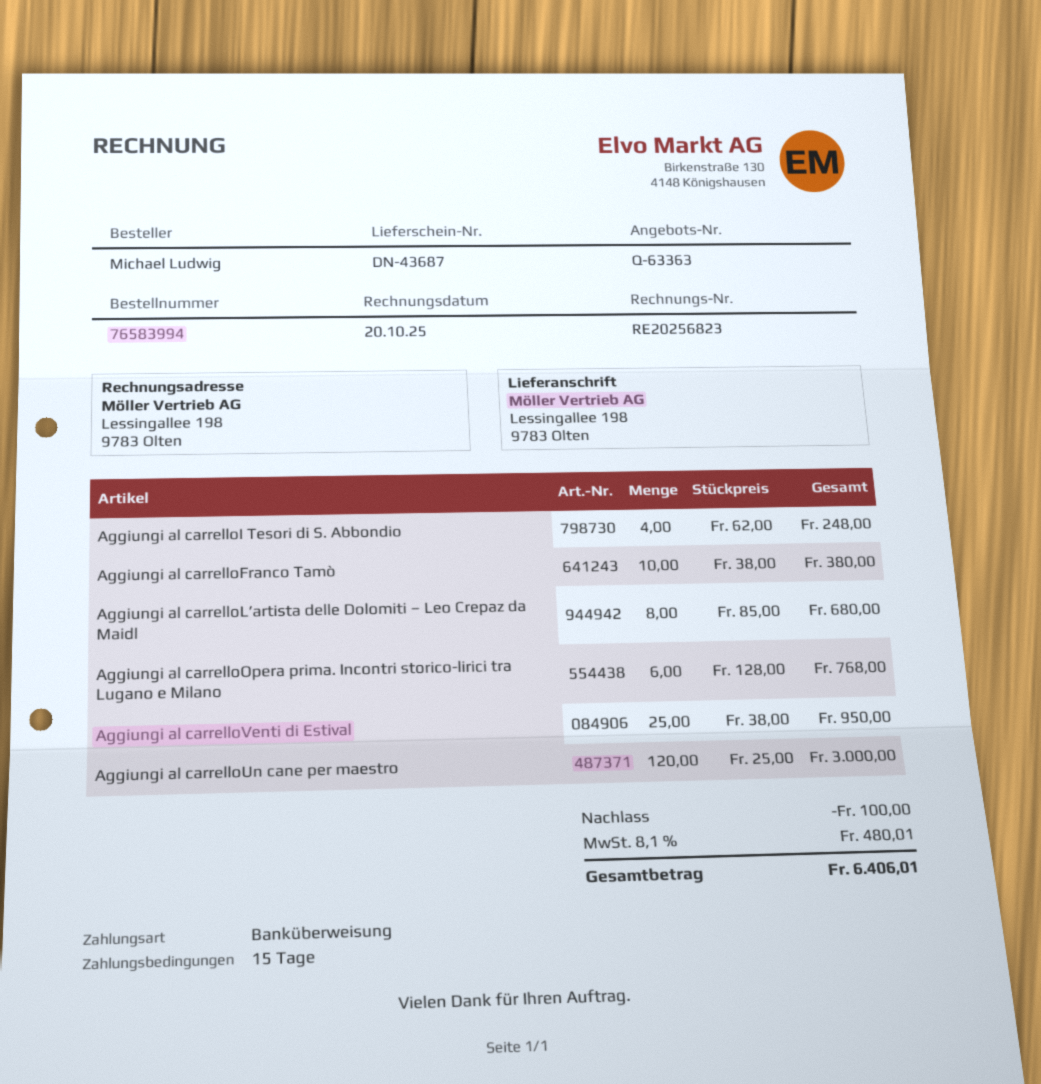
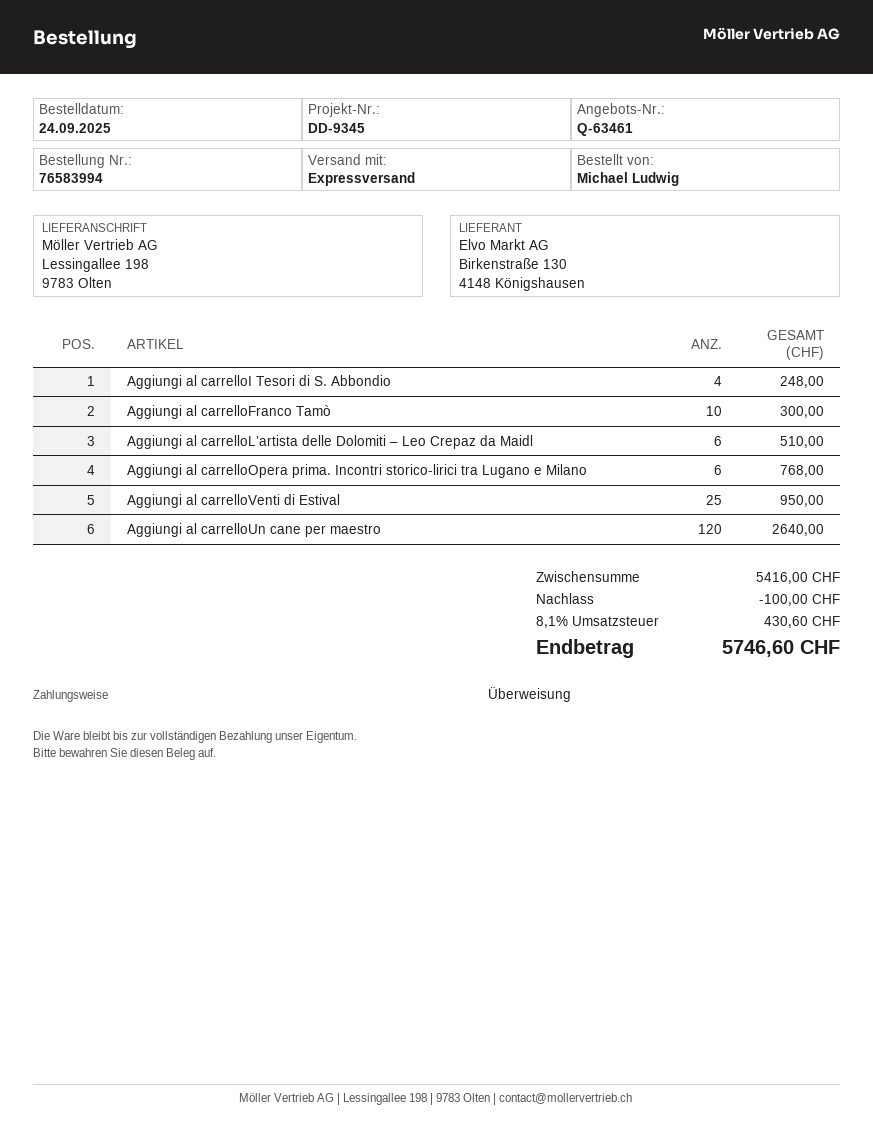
quote number: Q-63363 -> Q-63461
Aggiungi al carrelloFranco Tamò: 10 for 380.00 -> 10 for 300.00
Aggiungi al carrelloL’artista delle Dolomiti – Leo Crepaz da Maidl: 8 for 680.00 -> 6 for 510.00
Aggiungi al carrelloUn cane per maestro: 120 for 3000.00 -> 120 for 2640.00
tax: 8.1% = 480.01 -> 8.1% = 430.60
total: 6406.01 -> 5746.60

